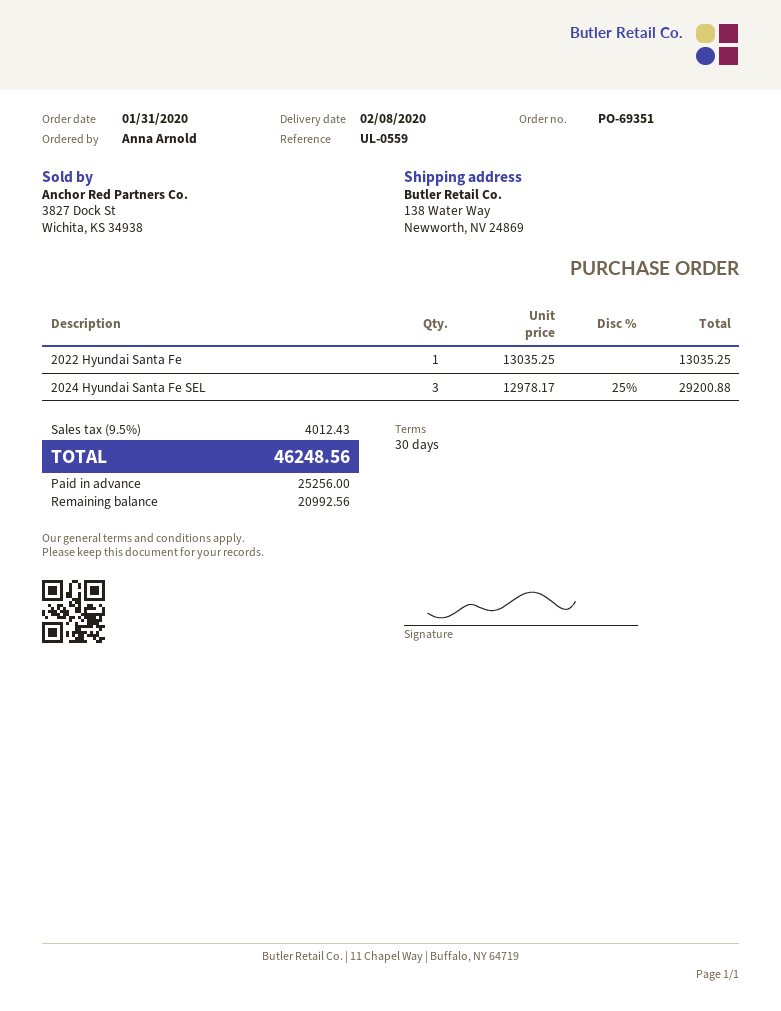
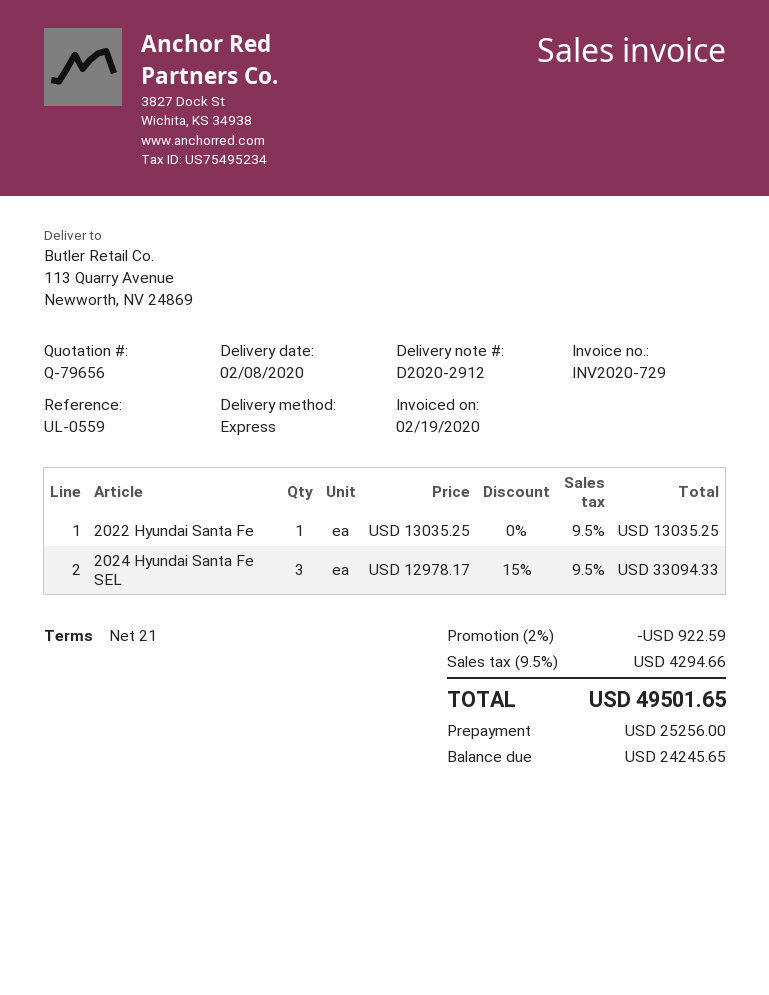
payment terms: 30 days -> 21 days
ship to: 138 Water Way, Newworth, NV 24869 -> 113 Quarry Avenue, Newworth, NV 24869
2024 Hyundai Santa Fe SEL: 3 x 12978.17 - 25% = 29200.88 -> 3 x 12978.17 - 15% = 33094.33
discount: none -> 2% = 922.59
tax: 9.5% = 4012.43 -> 9.5% = 4294.66
total: 46248.56 -> 49501.65
balance: 20992.56 -> 24245.65

